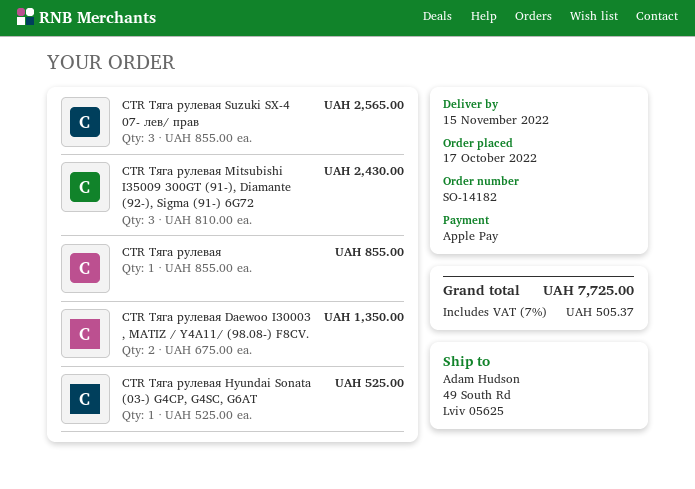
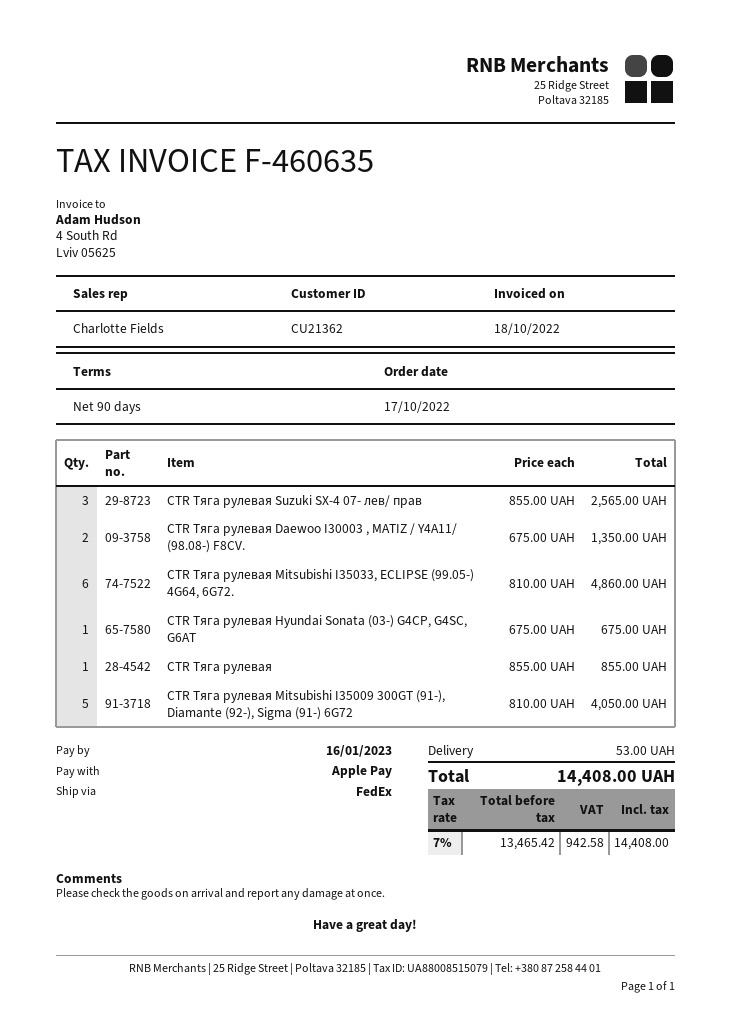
CTR Тяга рулевая Mitsubishi I35009 300GT (91-), Diamante (92-), Sigma (91-) 6G72: 3 x 810.00 = 2430.00 -> 5 x 810.00 = 4050.00
CTR Тяга рулевая Hyundai Sonata (03-) G4CP, G4SC, G6AT: 1 x 525.00 = 525.00 -> 1 x 675.00 = 675.00
CTR Тяга рулевая Mitsubishi I35033, ECLIPSE (99.05-) 4G64, 6G72.: none -> 6 x 810.00 = 4860.00
shipping: none -> 53.00
tax: 7% = 505.37 -> 7% = 942.58
total: 7725.00 -> 14408.00

